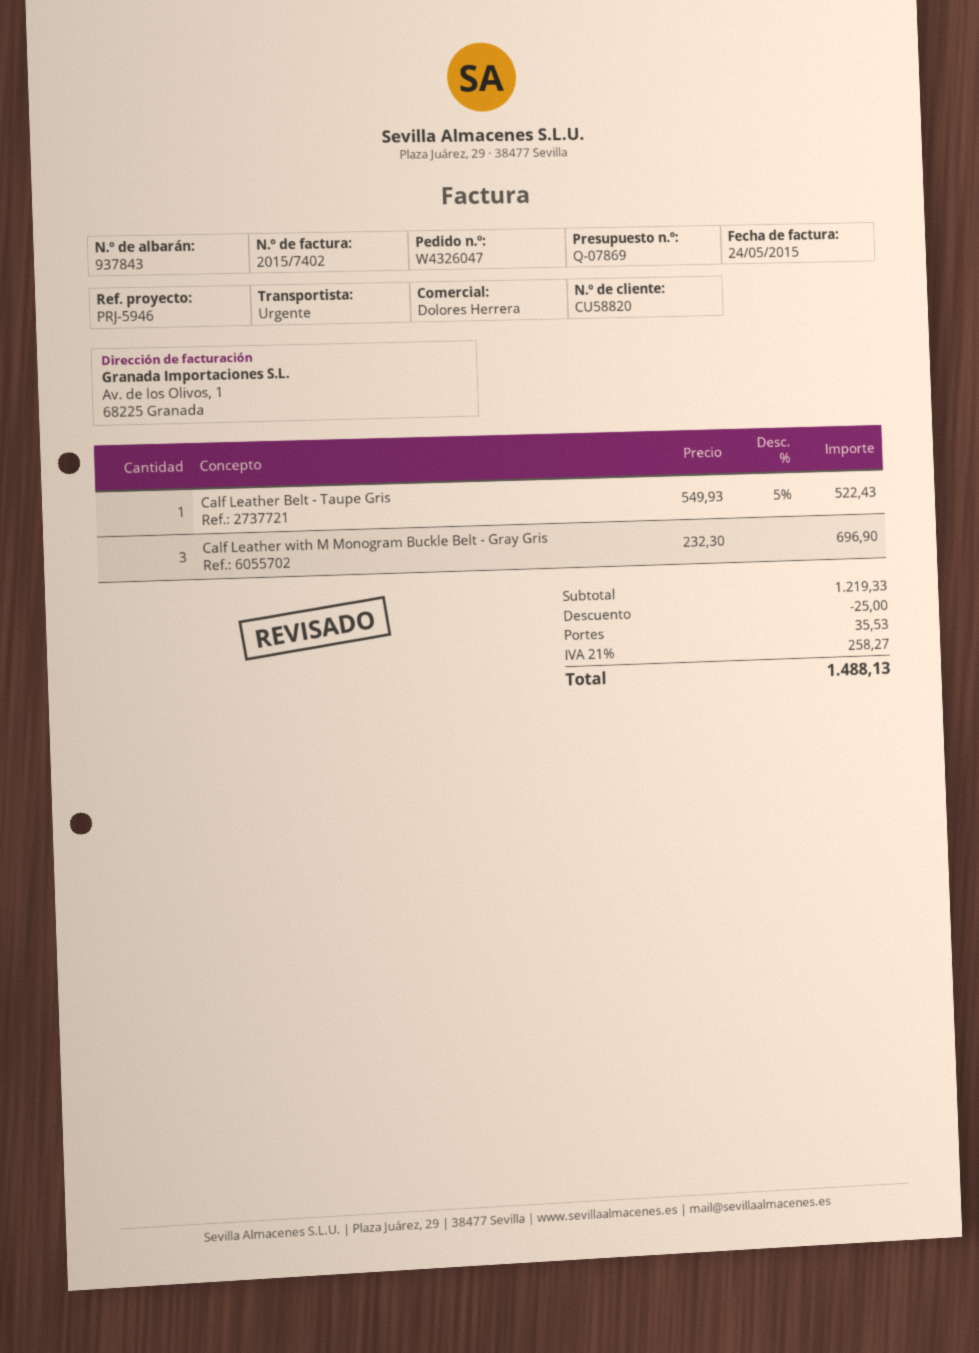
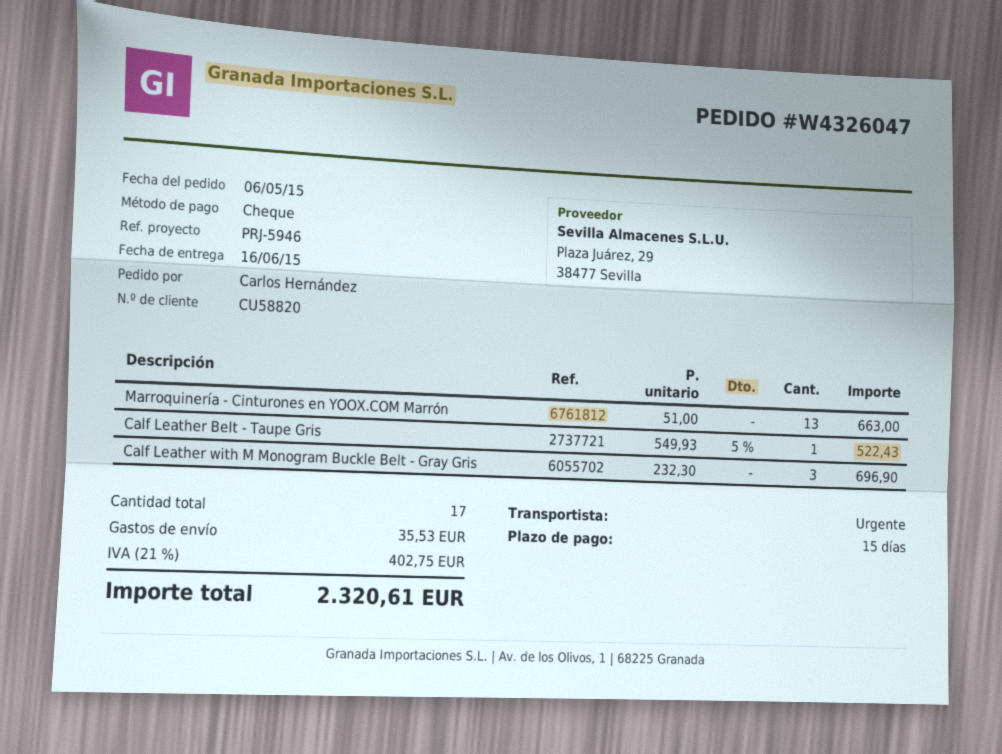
Marroquinería - Cinturones en YOOX.COM Marrón: none -> 13 x 51.00 = 663.00
discount: 25.00 -> none
tax: 21% = 258.27 -> 21% = 402.75
total: 1488.13 -> 2320.61

